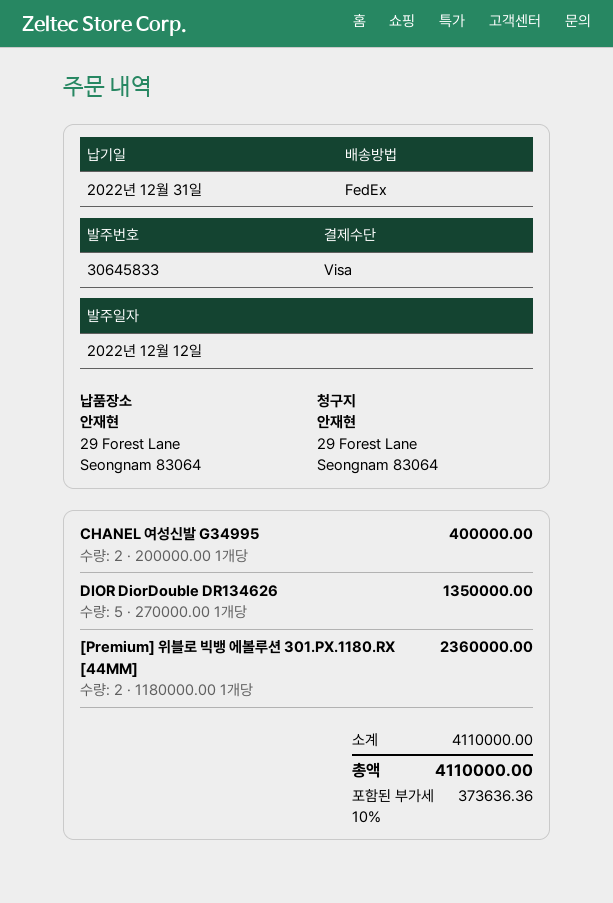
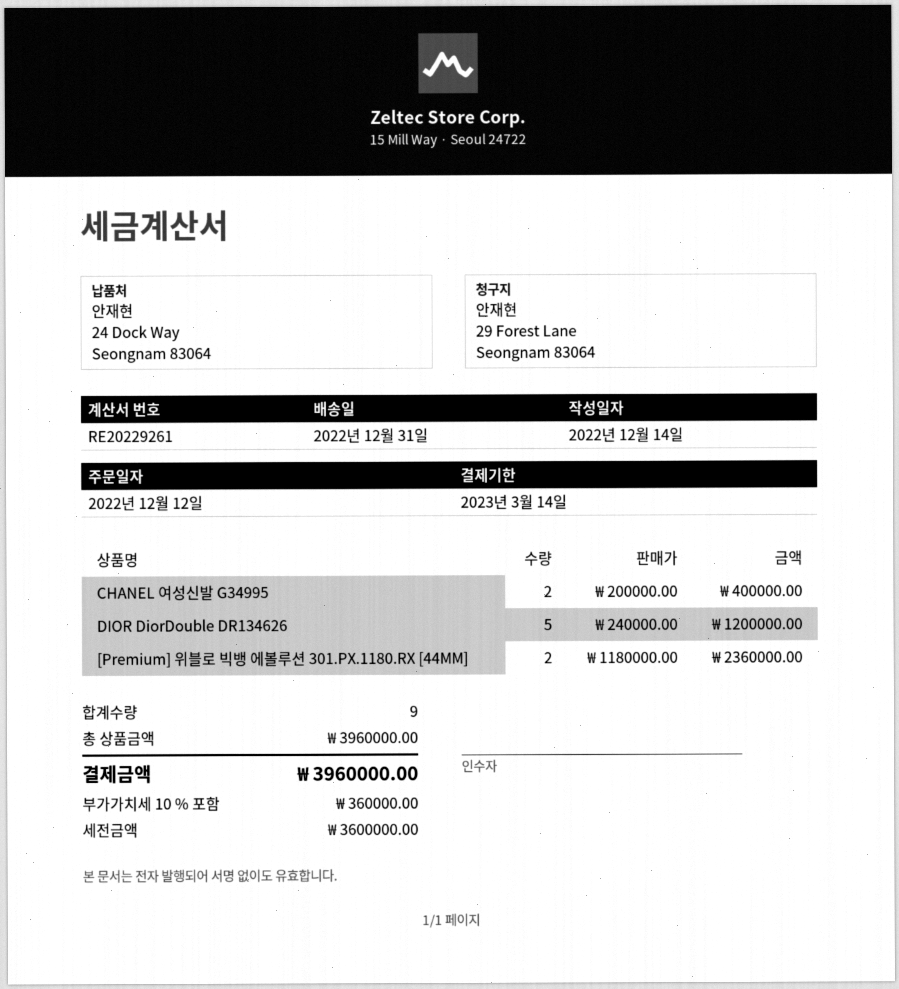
ship to: 29 Forest Lane, Seongnam 83064 -> 24 Dock Way, Seongnam 83064
DIOR DiorDouble DR134626: 5 x 270000.00 = 1350000.00 -> 5 x 240000.00 = 1200000.00
subtotal: 4110000.00 -> 3960000.00
tax: 10% = 373636.36 -> 10% = 360000.00
total: 4110000.00 -> 3960000.00

